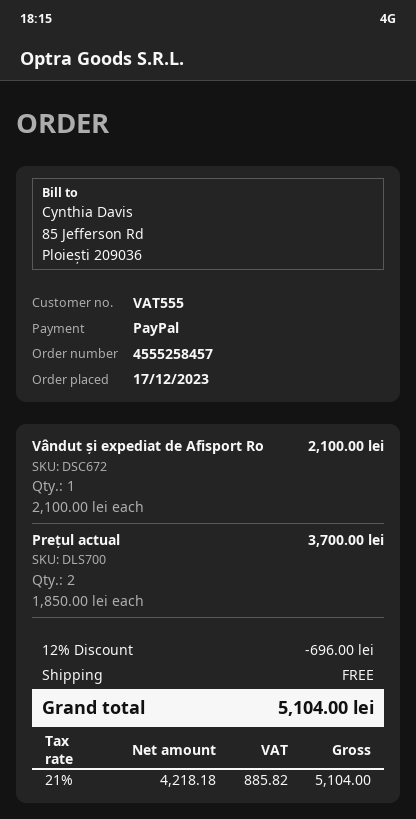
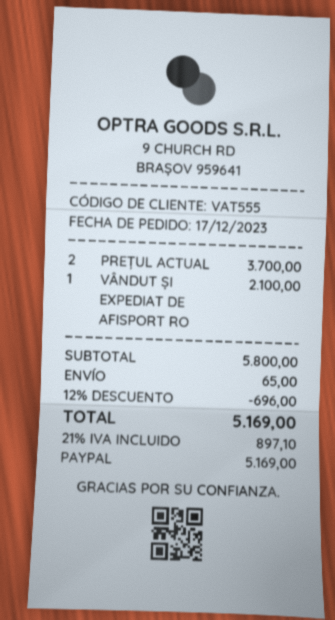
shipping: 0.00 -> 65.00
tax: 21% = 885.82 -> 21% = 897.10
total: 5104.00 -> 5169.00

